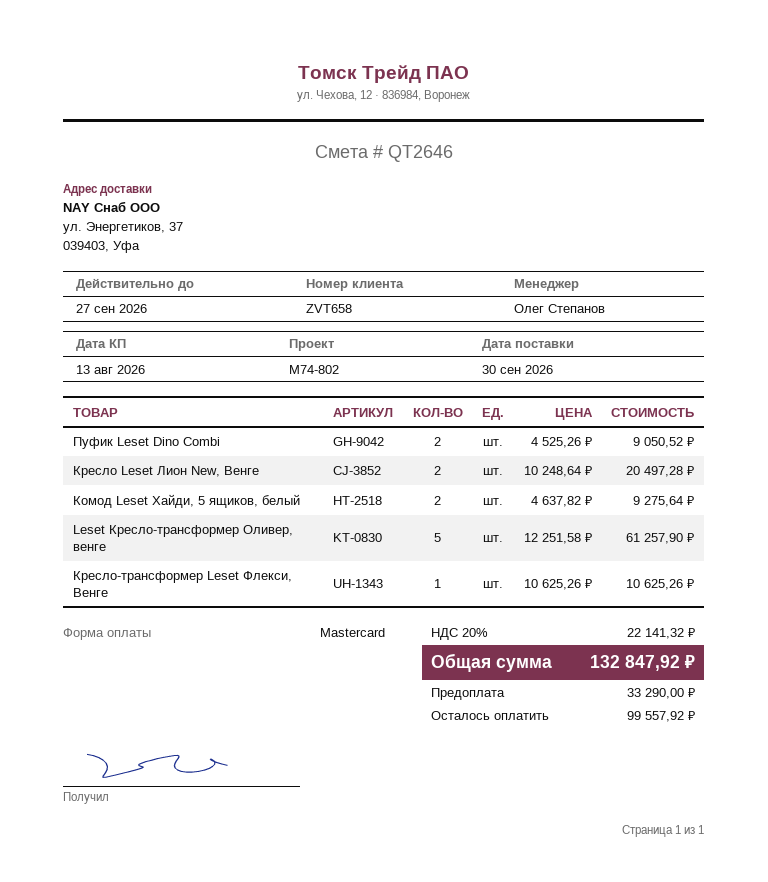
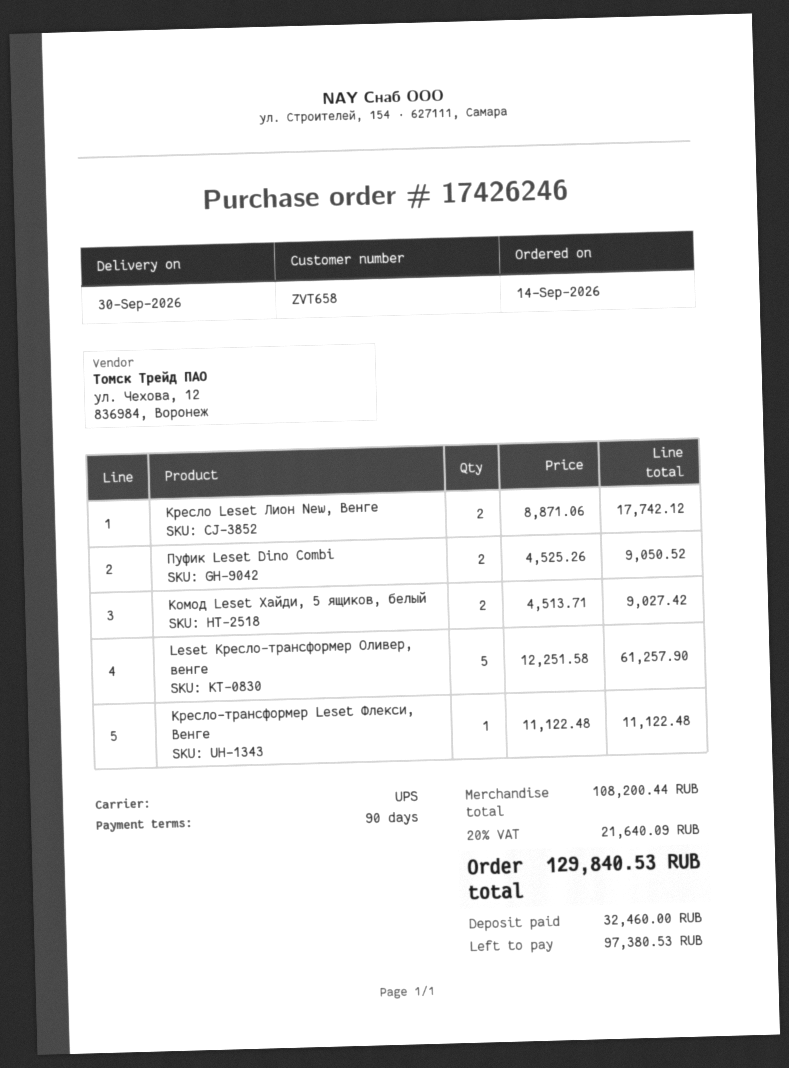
Кресло Leset Лион New, Венге: 2 x 10248.64 = 20497.28 -> 2 x 8871.06 = 17742.12
Комод Leset Хайди, 5 ящиков, белый: 2 x 4637.82 = 9275.64 -> 2 x 4513.71 = 9027.42
Кресло-трансформер Leset Флекси, Венге: 1 x 10625.26 = 10625.26 -> 1 x 11122.48 = 11122.48
tax: 20% = 22141.32 -> 20% = 21640.09
total: 132847.92 -> 129840.53
deposit: 33290.00 -> 32460.00
balance: 99557.92 -> 97380.53

